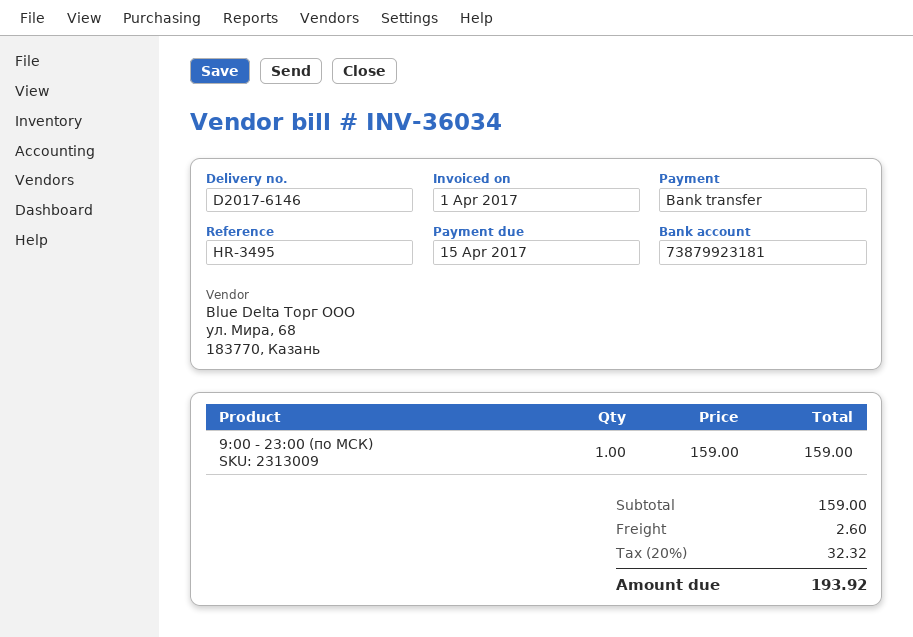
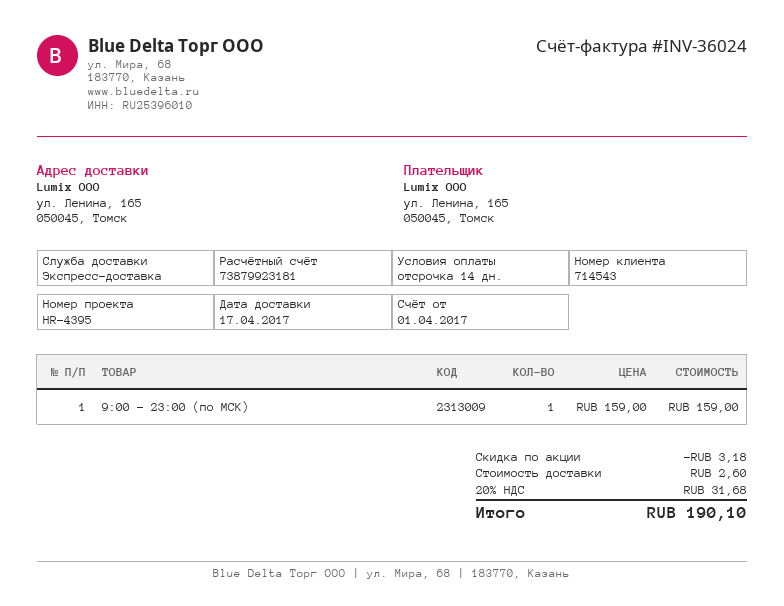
invoice number: INV-36034 -> INV-36024
reference: HR-3495 -> HR-4395
discount: none -> 3.18
tax: 20% = 32.32 -> 20% = 31.68
total: 193.92 -> 190.10

